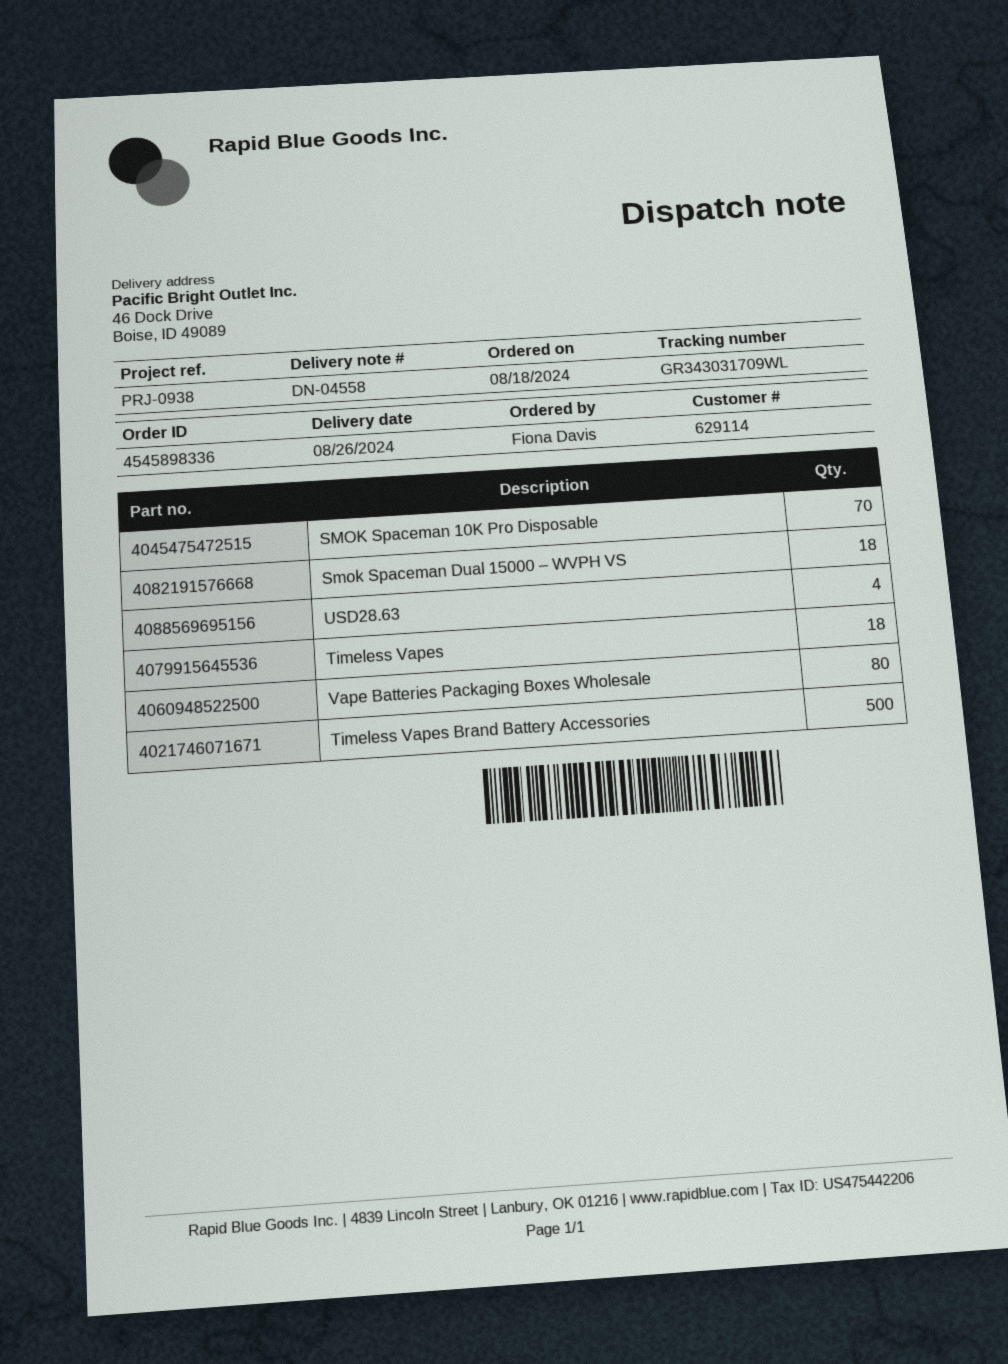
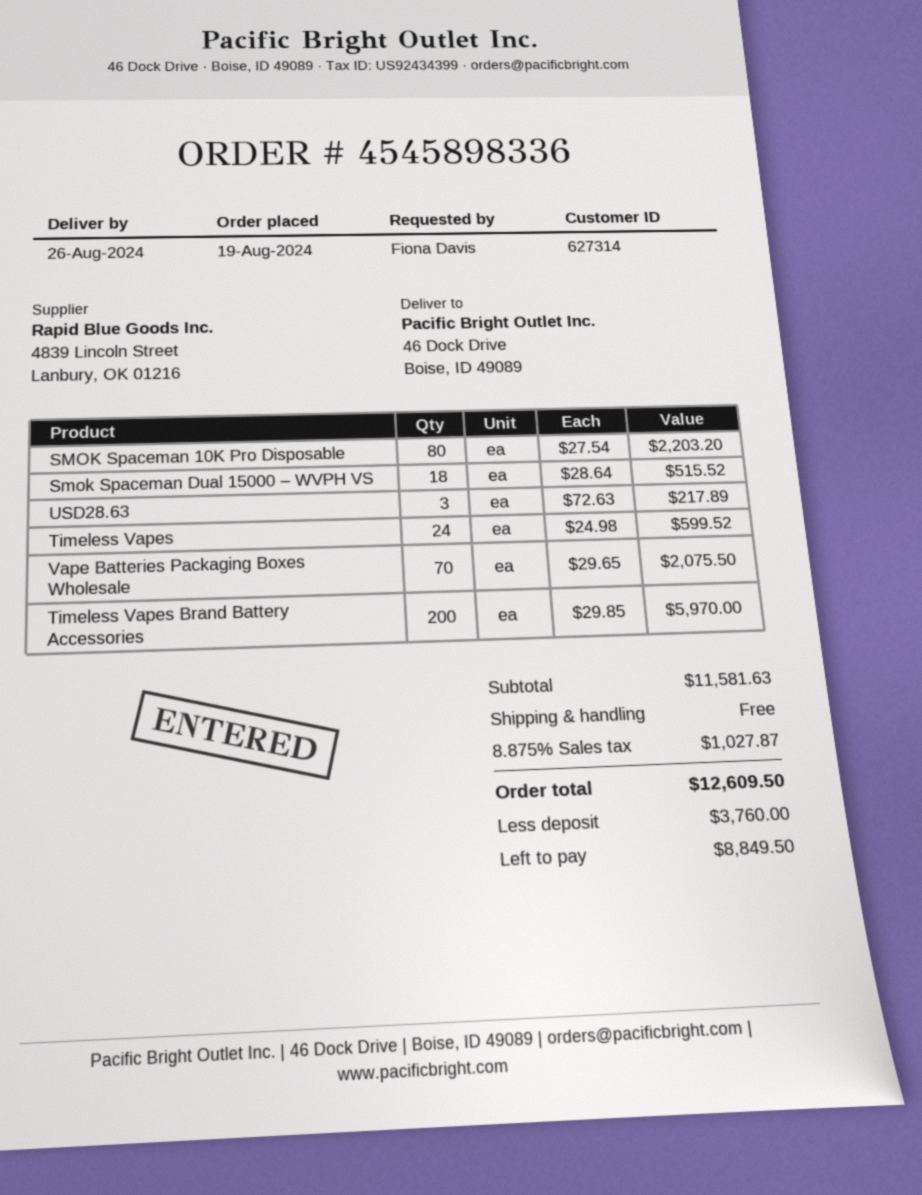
order date: 2024-08-18 -> 2024-08-19
customer number: 629114 -> 627314
SMOK Spaceman 10K Pro Disposable: 70 -> 80
USD28.63: 4 -> 3
Timeless Vapes: 18 -> 24
Vape Batteries Packaging Boxes Wholesale: 80 -> 70
Timeless Vapes Brand Battery Accessories: 500 -> 200

